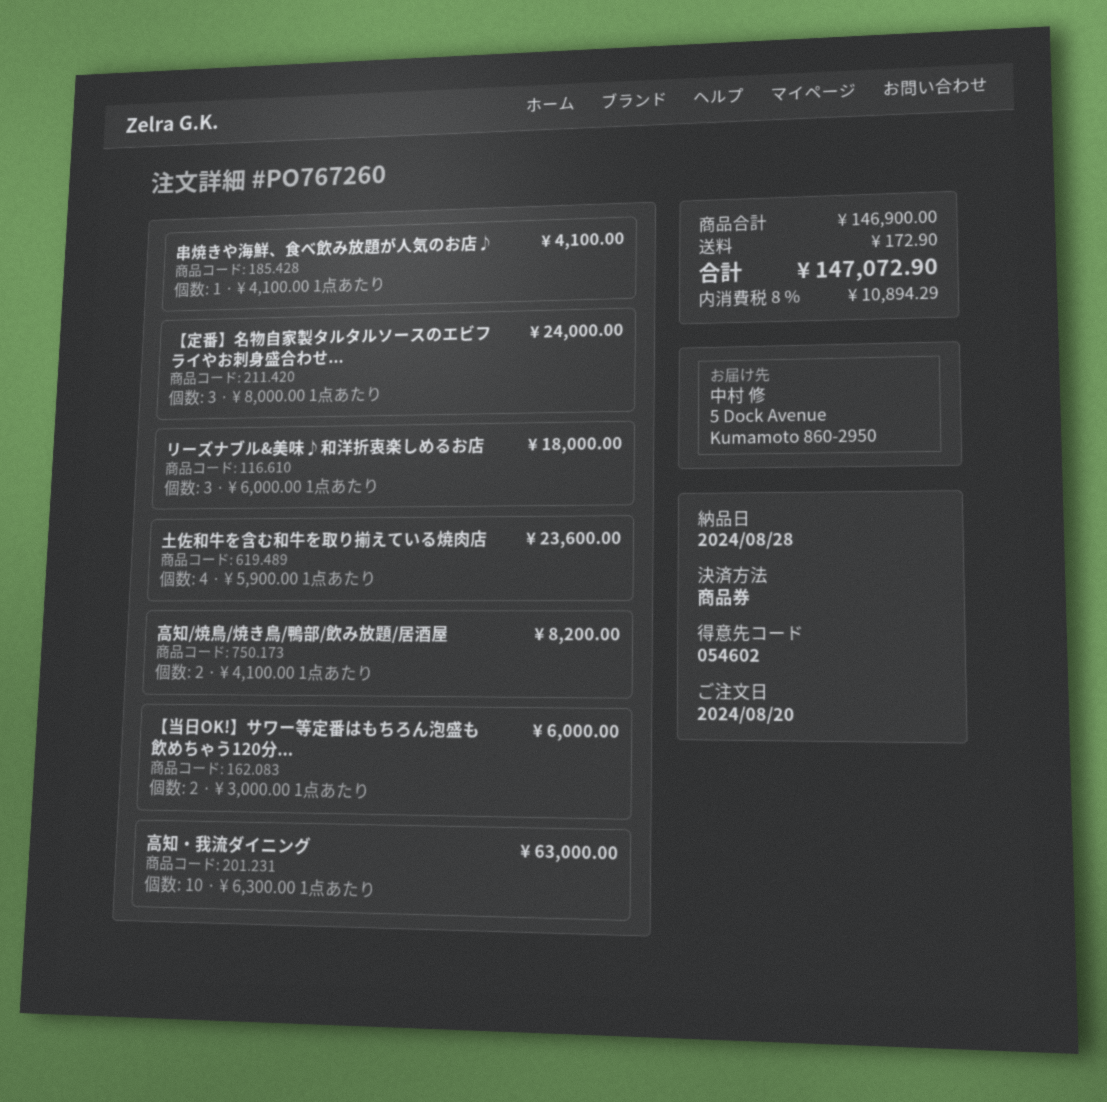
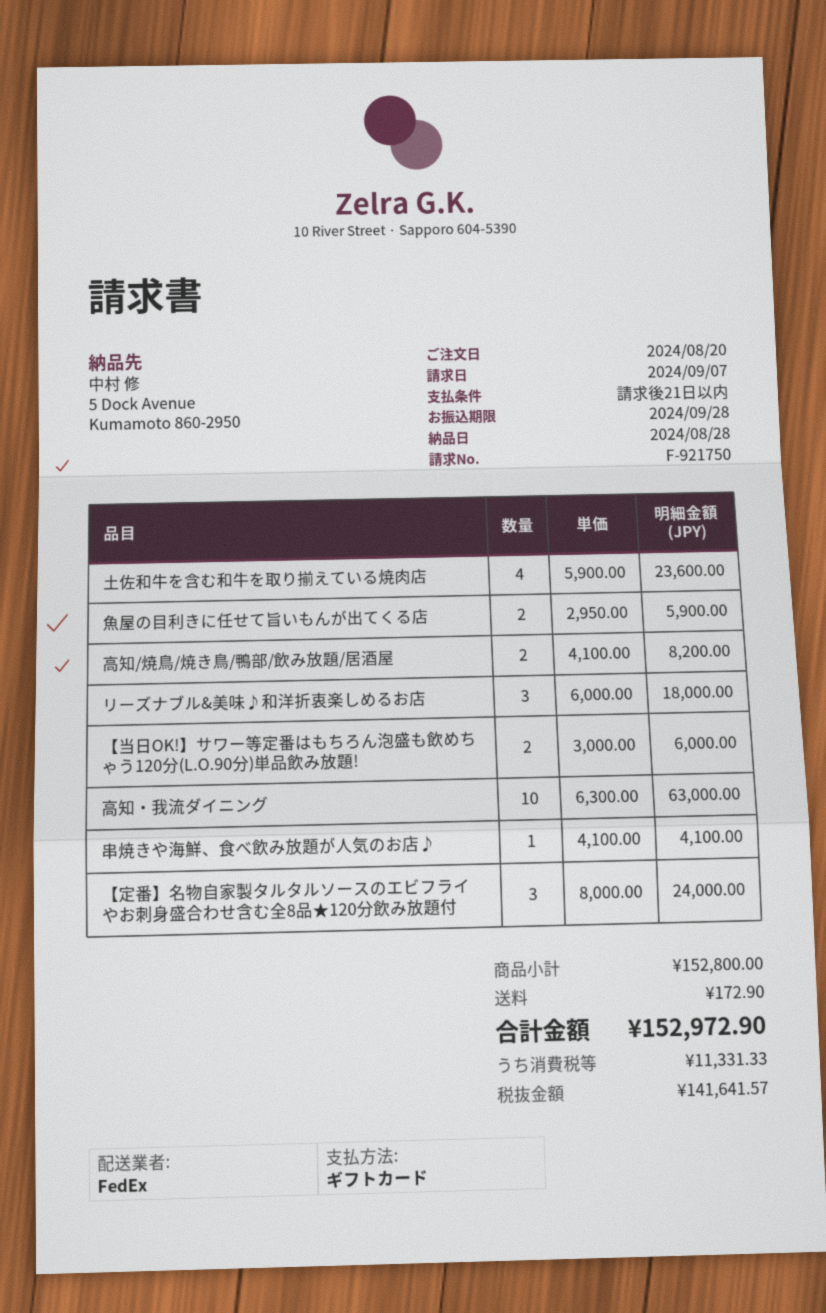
魚屋の目利きに任せて旨いもんが出てくる店: none -> 2 x 2950.00 = 5900.00
subtotal: 146900.00 -> 152800.00
tax: 10894.29 -> 11331.33
total: 147072.90 -> 152972.90

